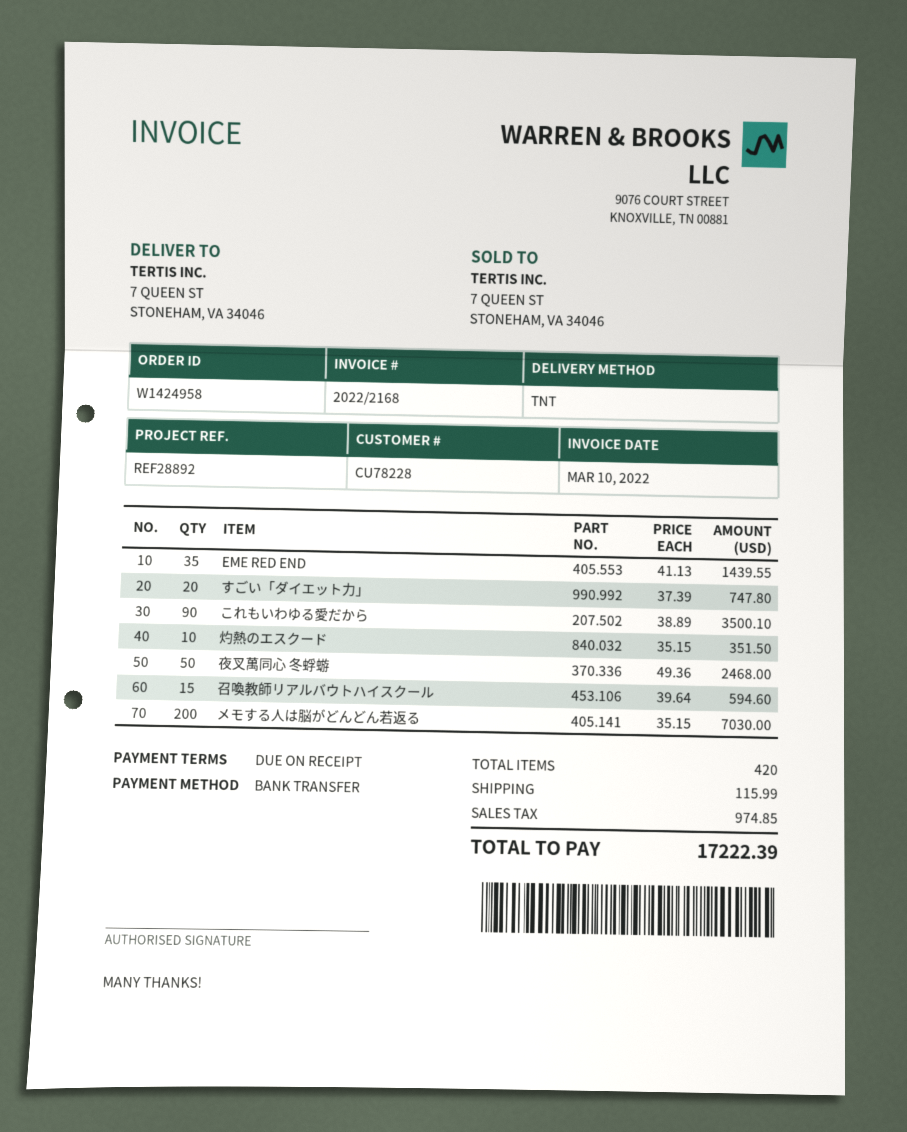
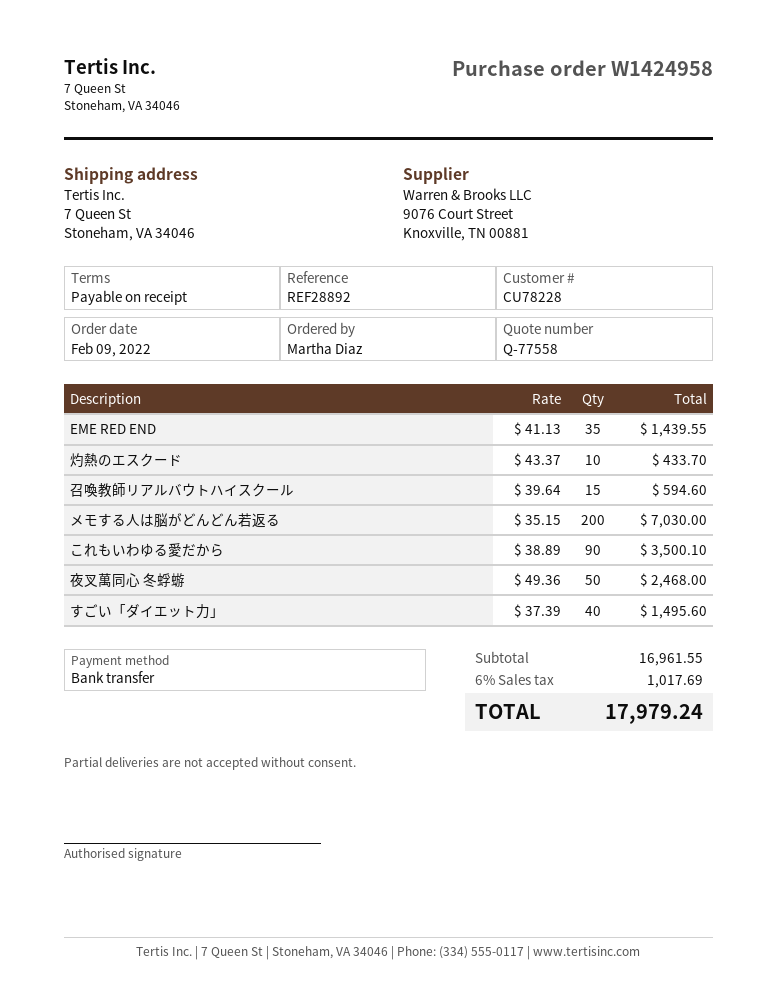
すごい「ダイエット力」: 20 x 37.39 = 747.80 -> 40 x 37.39 = 1495.60
灼熱のエスクード: 10 x 35.15 = 351.50 -> 10 x 43.37 = 433.70
shipping: 115.99 -> none
tax: 974.85 -> 1017.69
total: 17222.39 -> 17979.24

